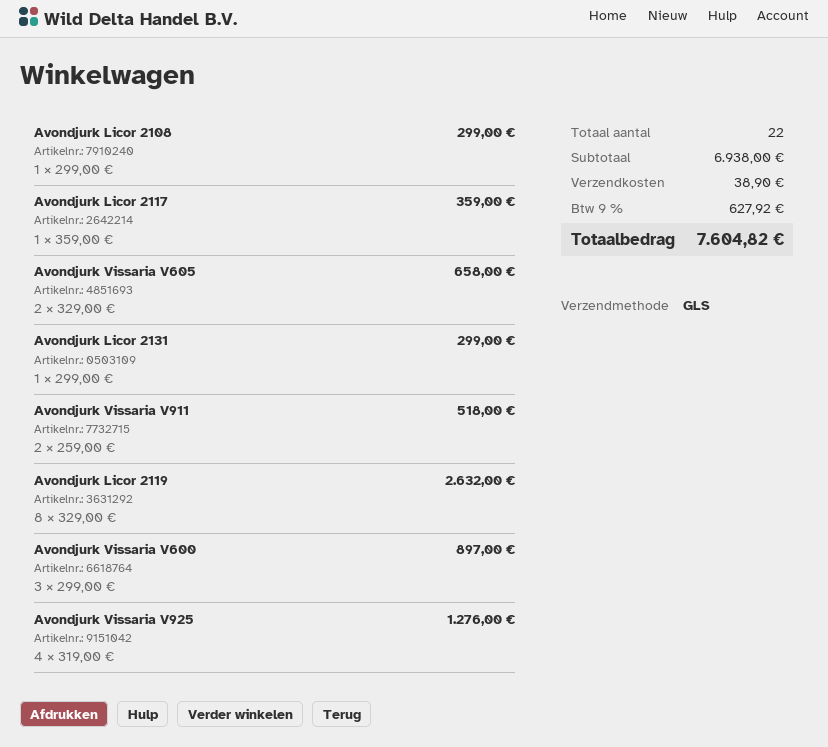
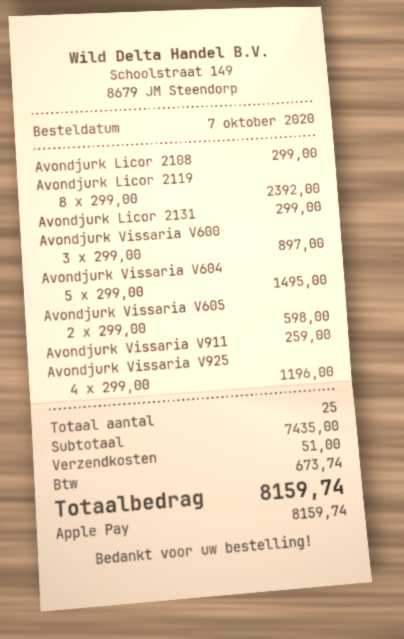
Avondjurk Licor 2117: 1 x 359.00 = 359.00 -> none
Avondjurk Vissaria V605: 2 x 329.00 = 658.00 -> 2 x 299.00 = 598.00
Avondjurk Vissaria V911: 2 x 259.00 = 518.00 -> 1 x 259.00 = 259.00
Avondjurk Licor 2119: 8 x 329.00 = 2632.00 -> 8 x 299.00 = 2392.00
Avondjurk Vissaria V925: 4 x 319.00 = 1276.00 -> 4 x 299.00 = 1196.00
Avondjurk Vissaria V604: none -> 5 x 299.00 = 1495.00
total quantity: 22 -> 25
subtotal: 6938.00 -> 7435.00
shipping: 38.90 -> 51.00
tax: 627.92 -> 673.74
total: 7604.82 -> 8159.74

